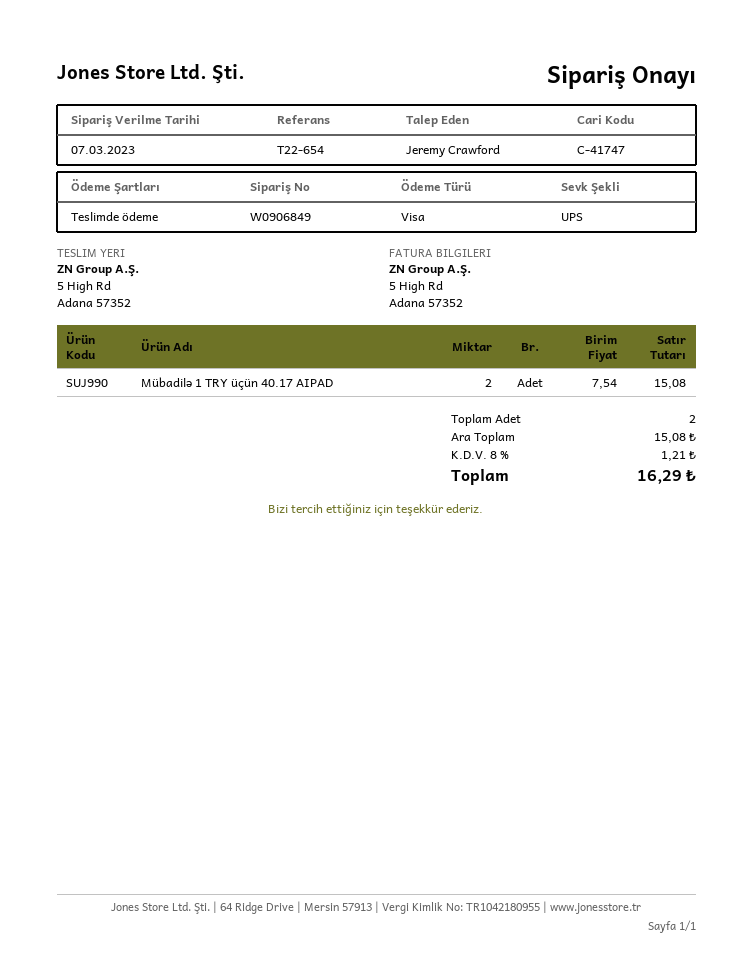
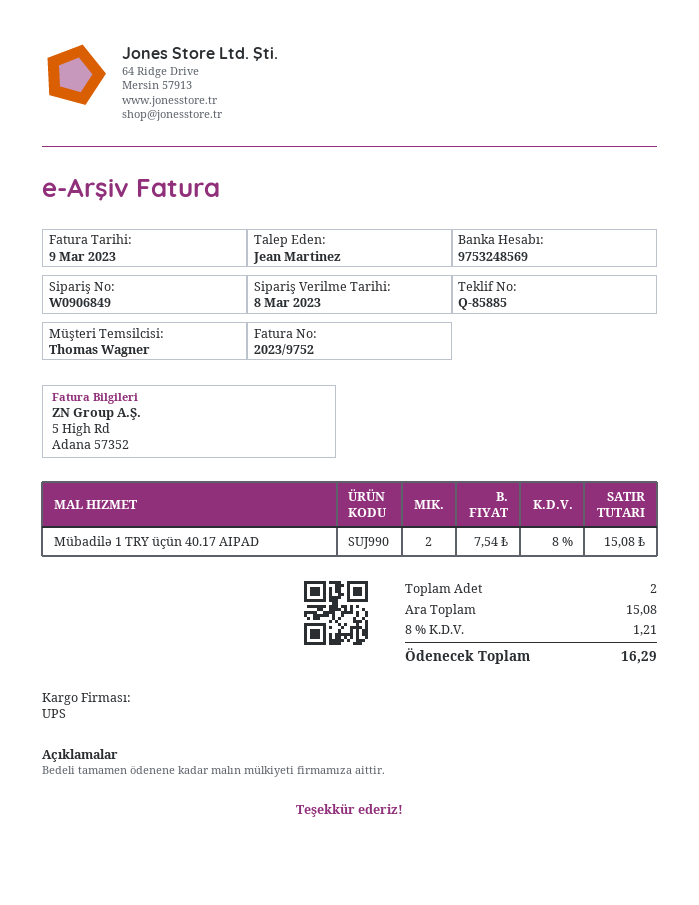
order date: 2023-03-07 -> 2023-03-08
ordered by: Jeremy Crawford -> Jean Martinez

